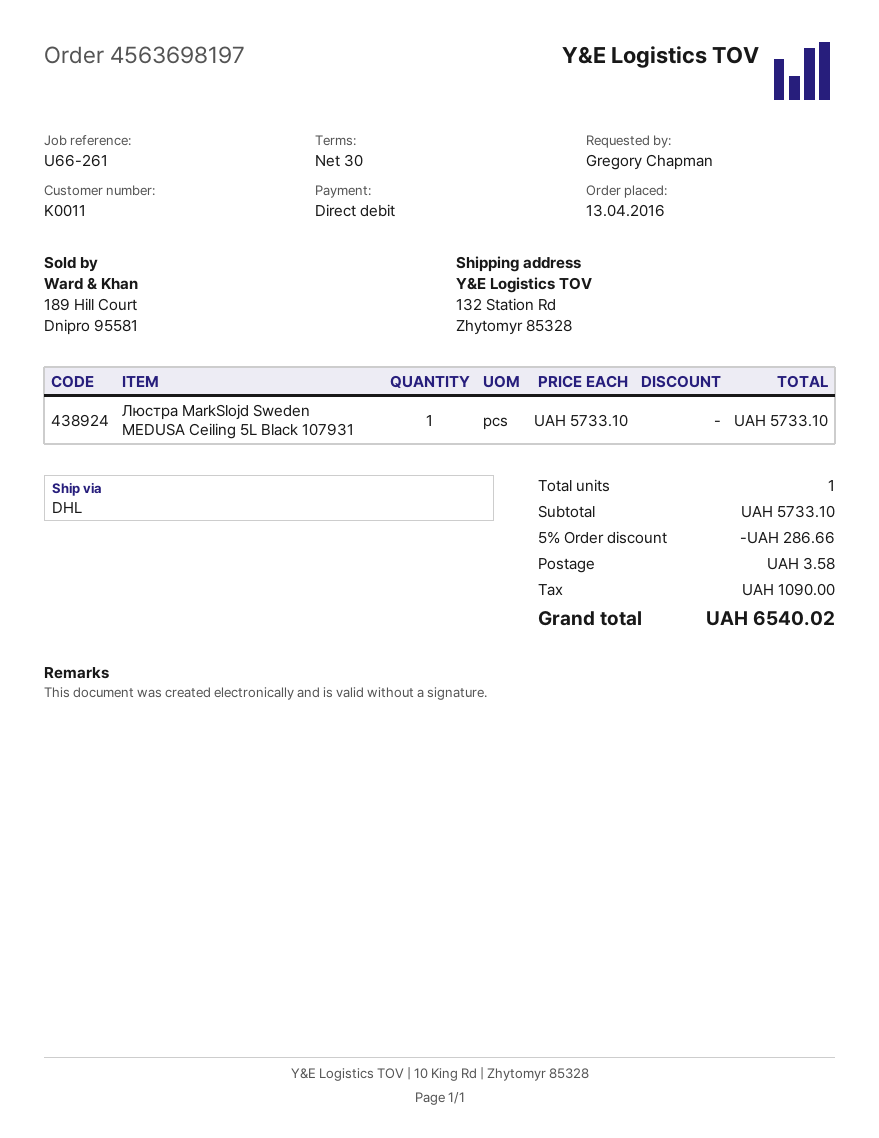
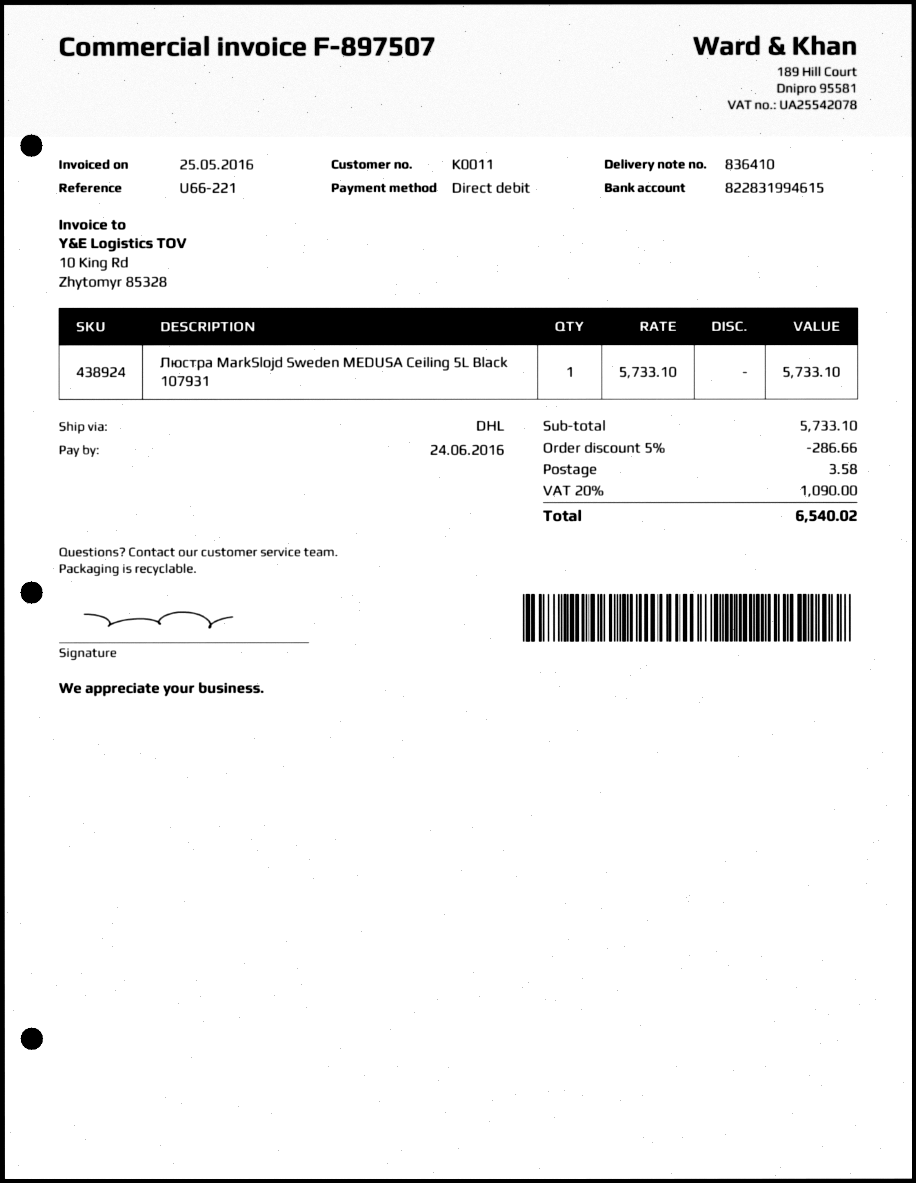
reference: U66-261 -> U66-221

